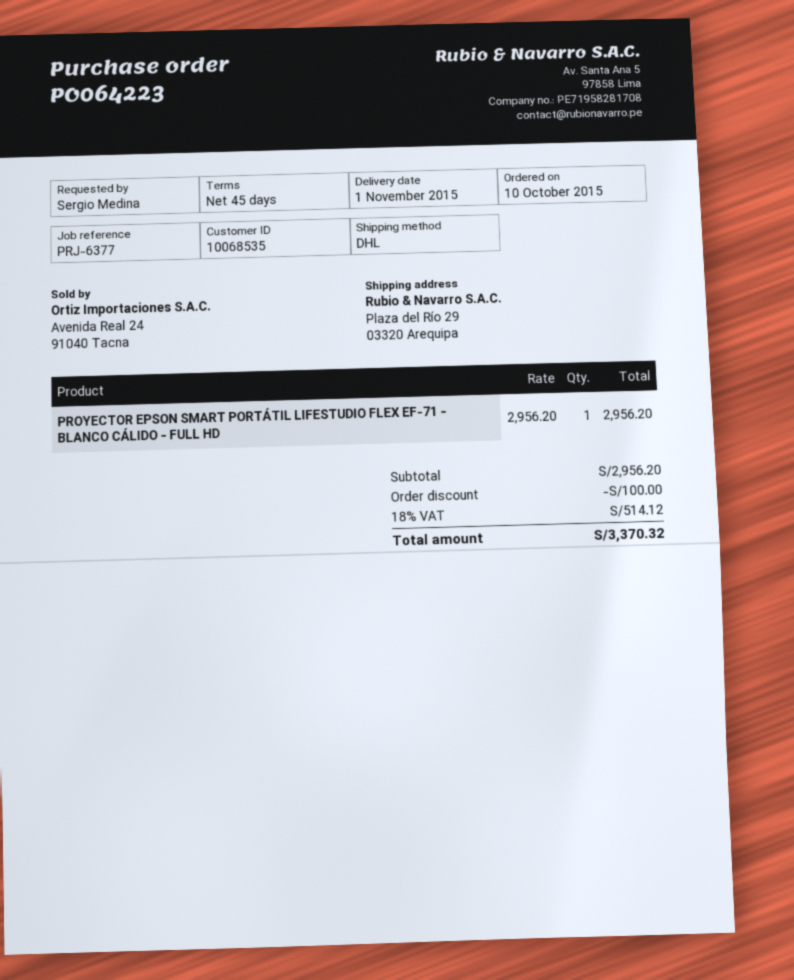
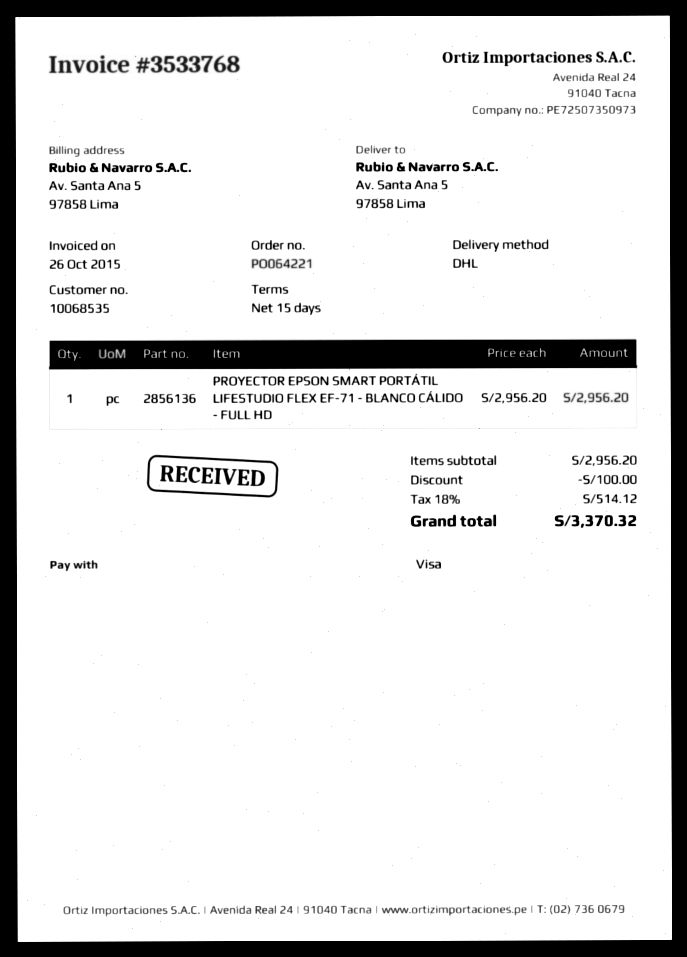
order number: PO064223 -> PO064221
payment terms: 45 days -> 15 days
ship to: Plaza del Río 29, 03320 Arequipa -> Av. Santa Ana 5, 97858 Lima

